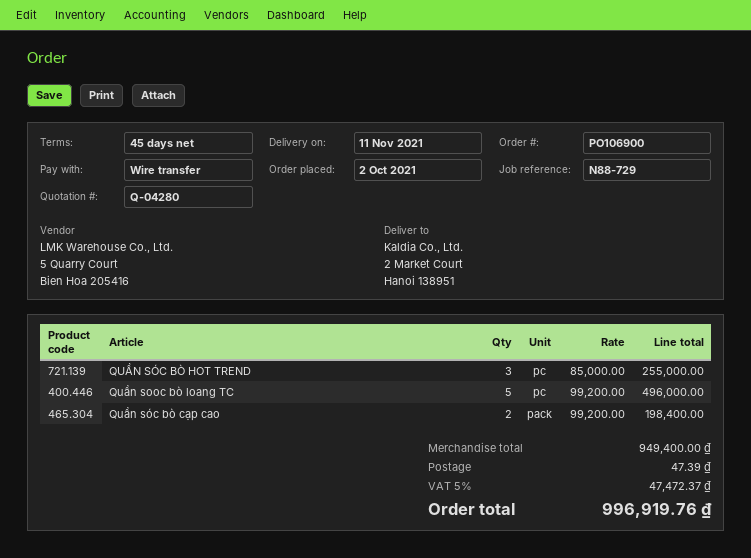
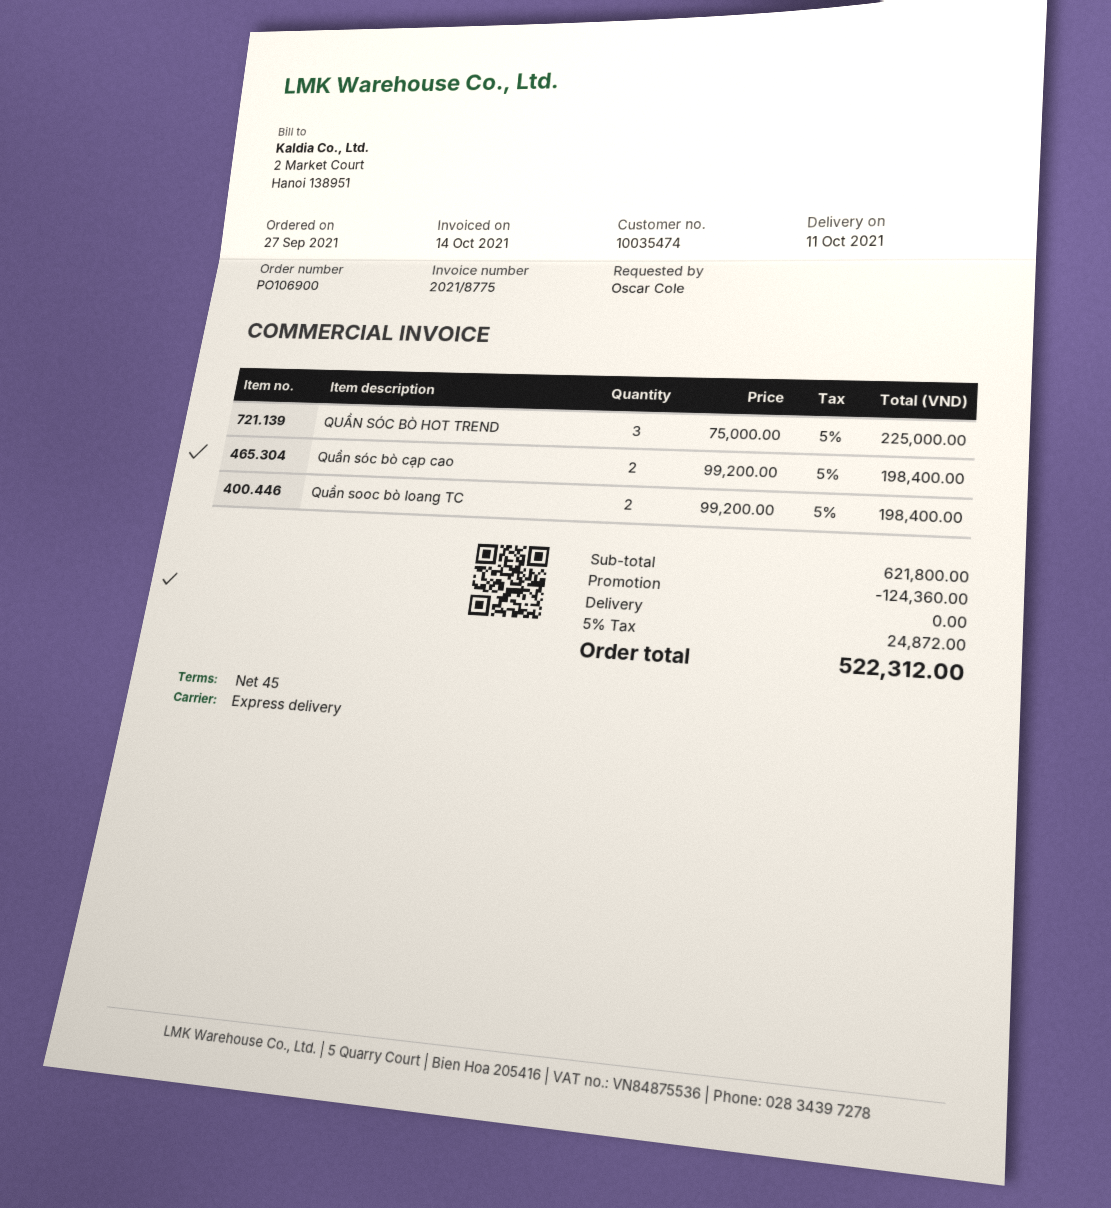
order date: 2021-10-02 -> 2021-09-27
delivery date: 2021-11-11 -> 2021-10-11
QUẦN SÓC BÒ HOT TREND: 3 x 85000.00 = 255000.00 -> 3 x 75000.00 = 225000.00
Quần sooc bò loang TC: 5 x 99200.00 = 496000.00 -> 2 x 99200.00 = 198400.00
subtotal: 949400.00 -> 621800.00
discount: none -> 124360.00
shipping: 47.39 -> 0.00
tax: 5% = 47472.37 -> 5% = 24872.00
total: 996919.76 -> 522312.00

